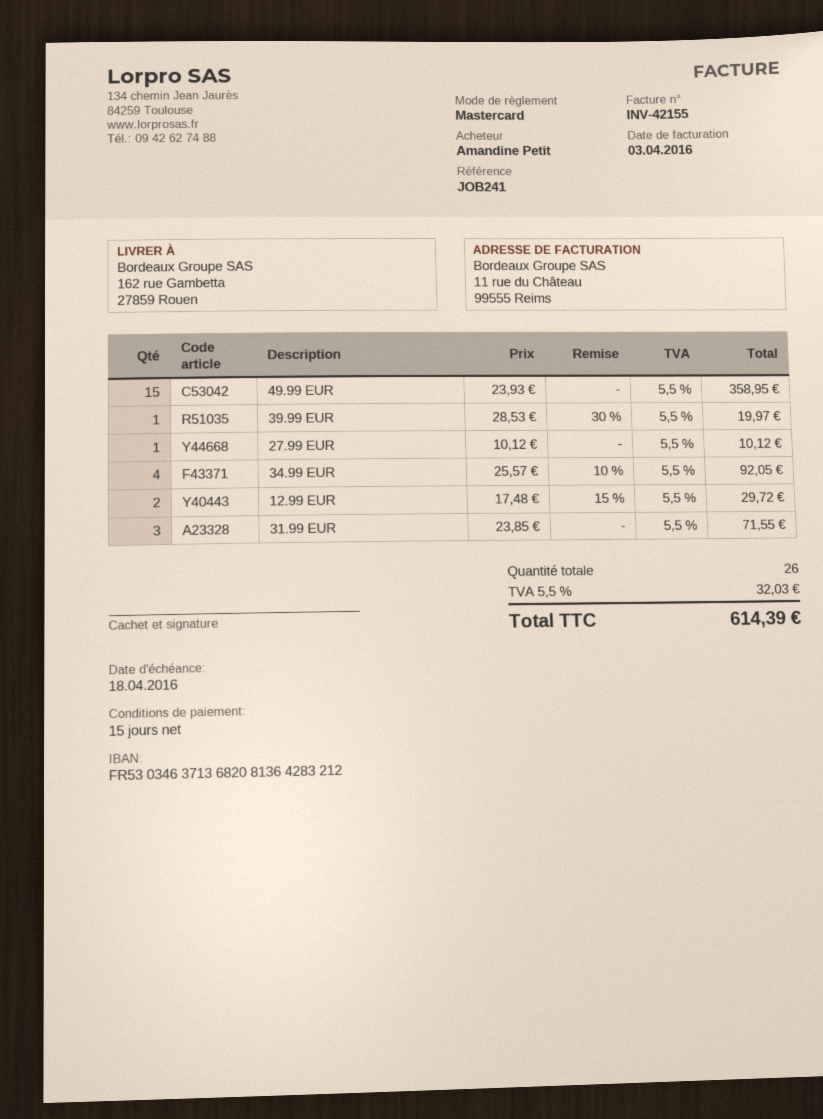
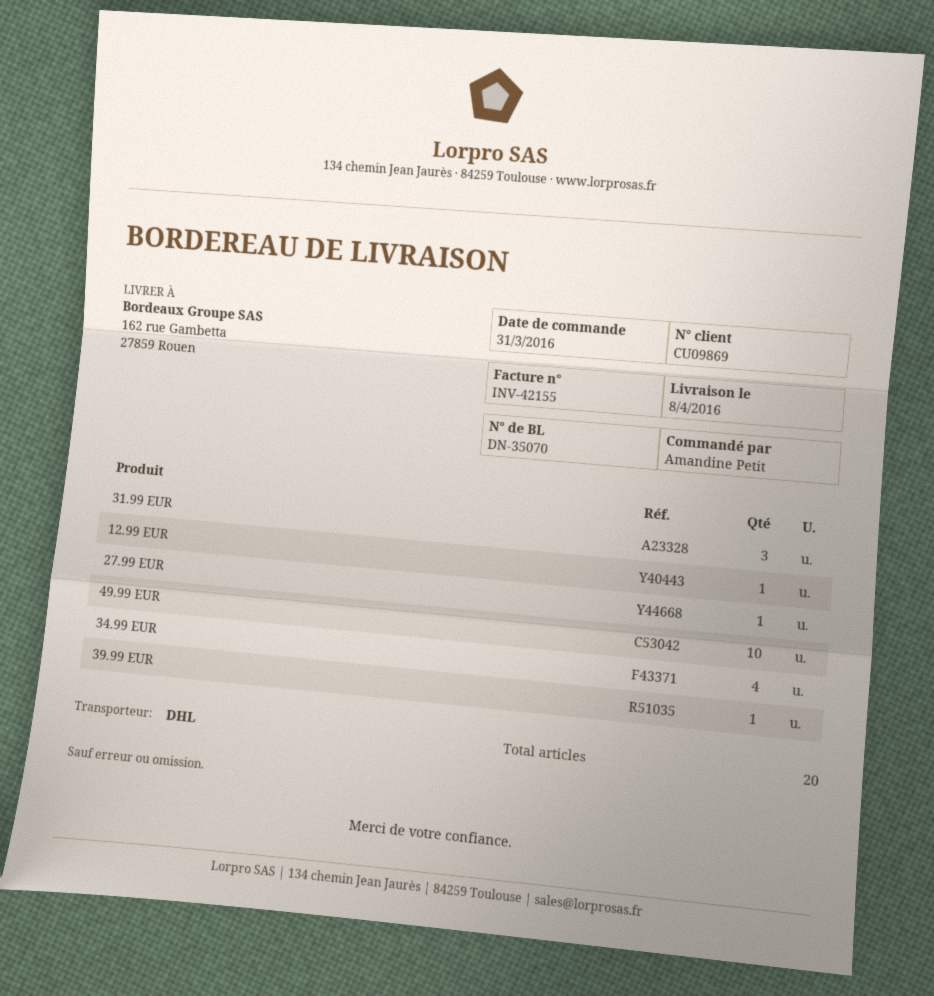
49.99 EUR: 15 -> 10
12.99 EUR: 2 -> 1
total quantity: 26 -> 20

